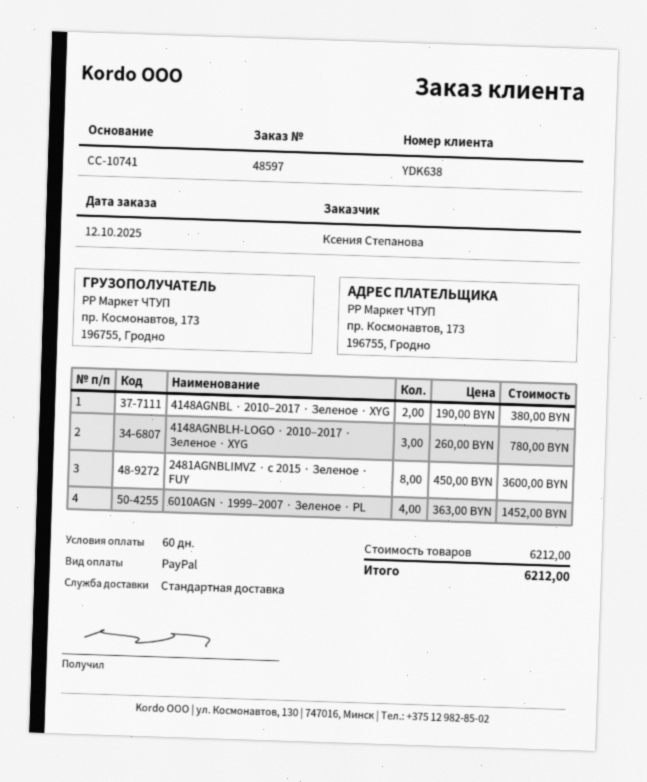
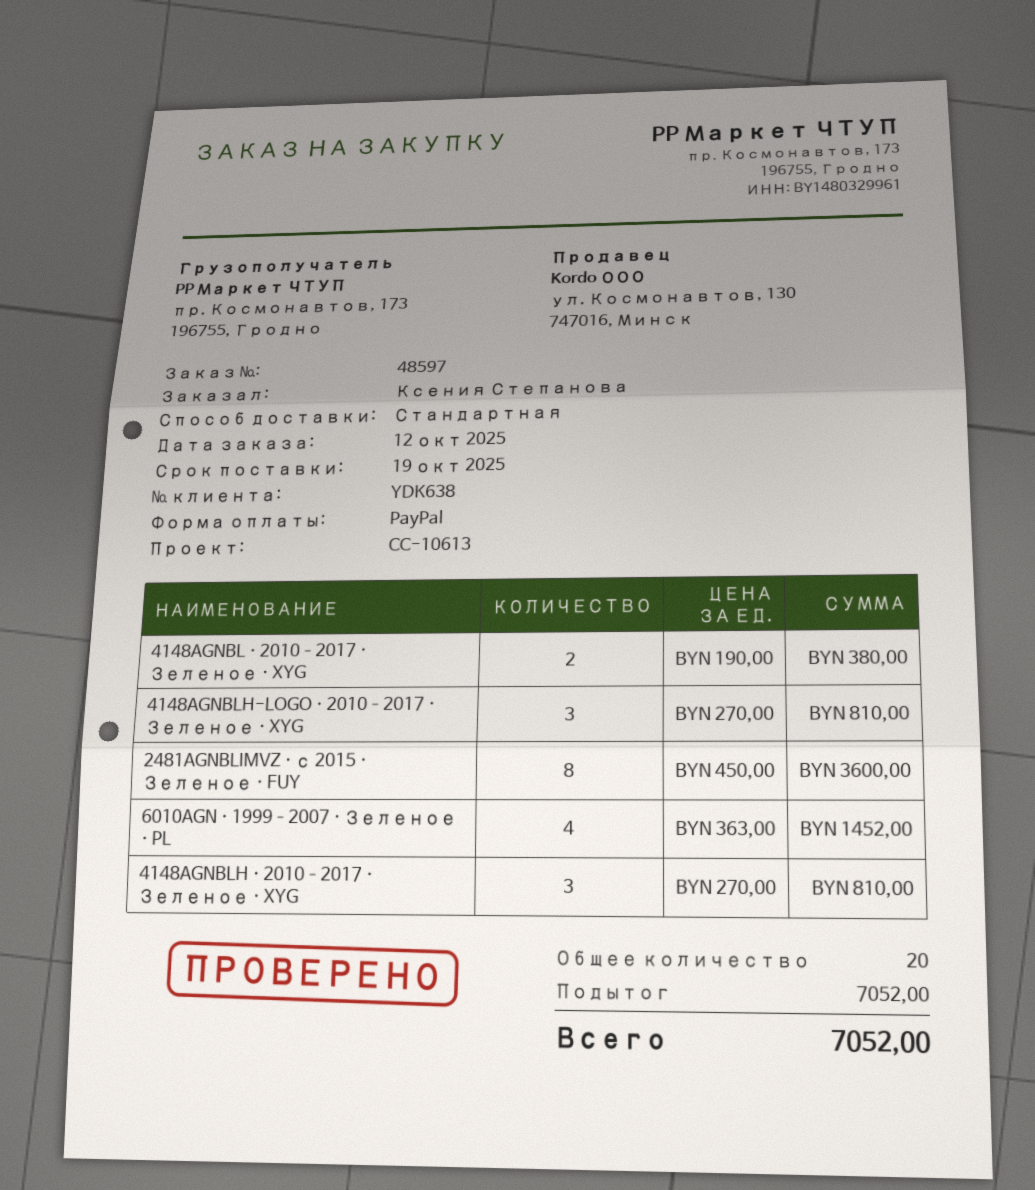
reference: CC-10741 -> CC-10613
4148AGNBLH-LOGO · 2010–2017 · Зеленое · XYG: 3 x 260.00 = 780.00 -> 3 x 270.00 = 810.00
4148AGNBLH · 2010–2017 · Зеленое · XYG: none -> 3 x 270.00 = 810.00
subtotal: 6212.00 -> 7052.00
total: 6212.00 -> 7052.00

